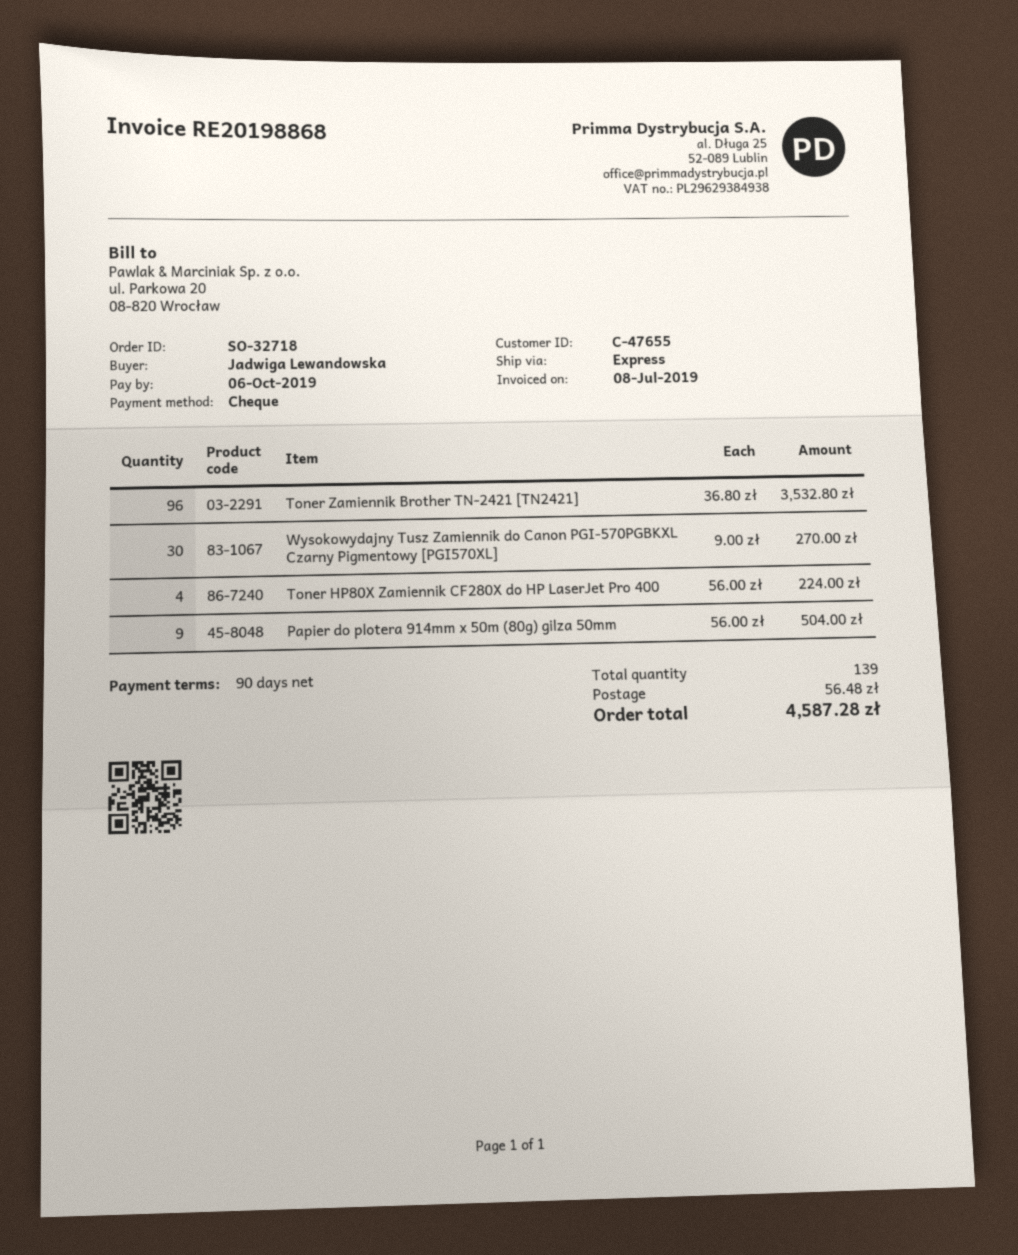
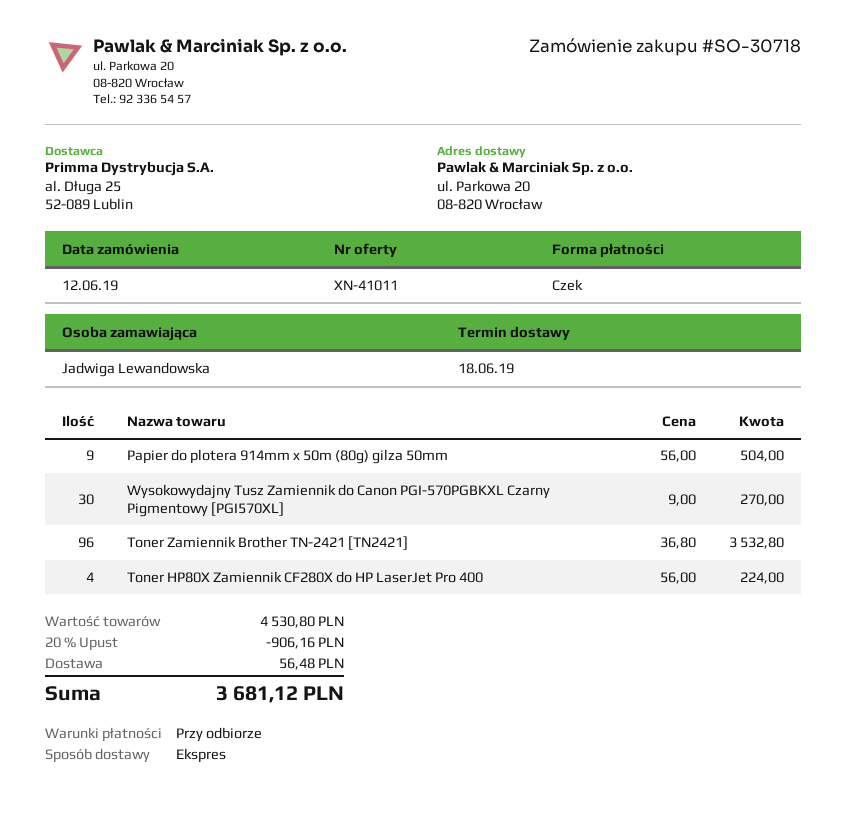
order number: SO-32718 -> SO-30718
payment terms: 90 days -> on receipt
discount: none -> 20% = 906.16
total: 4587.28 -> 3681.12

